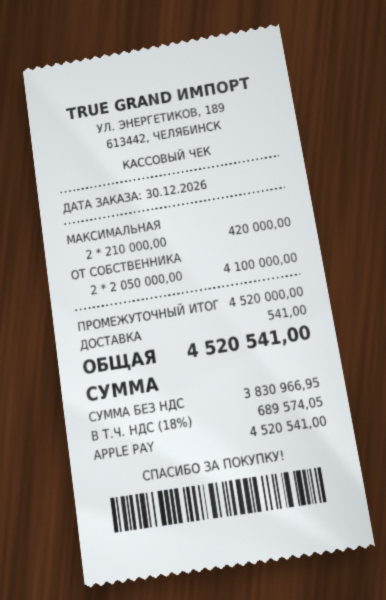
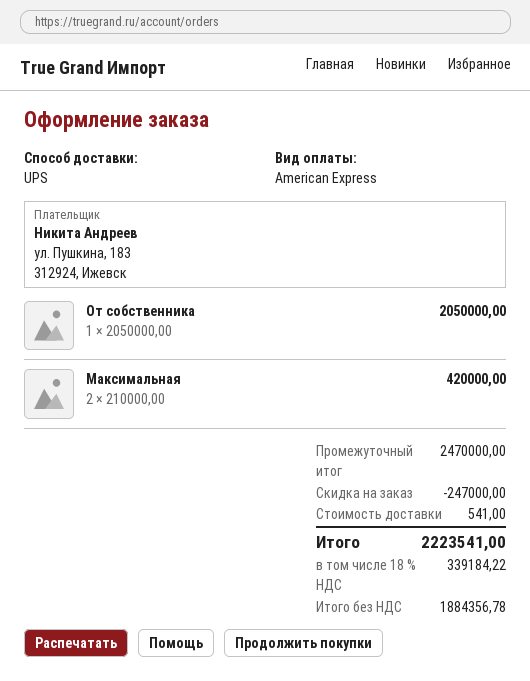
payment method: Apple Pay -> American Express
ОТ СОБСТВЕННИКА: 2 x 2050000.00 = 4100000.00 -> 1 x 2050000.00 = 2050000.00
subtotal: 4520000.00 -> 2470000.00
discount: none -> 247000.00
net: 3830966.95 -> 1884356.78
tax: 18% = 689574.05 -> 18% = 339184.22
total: 4520541.00 -> 2223541.00

